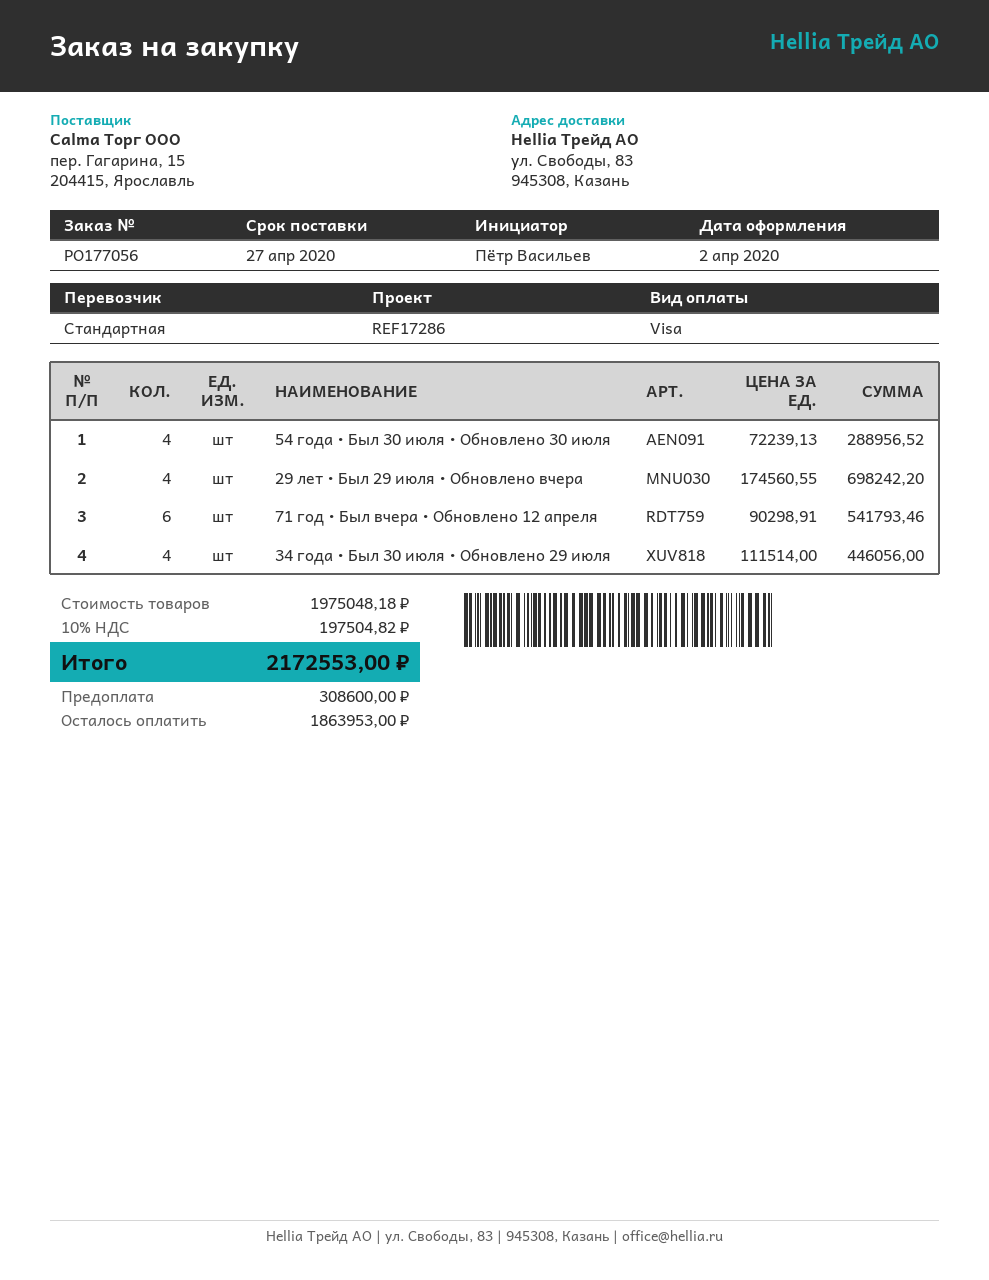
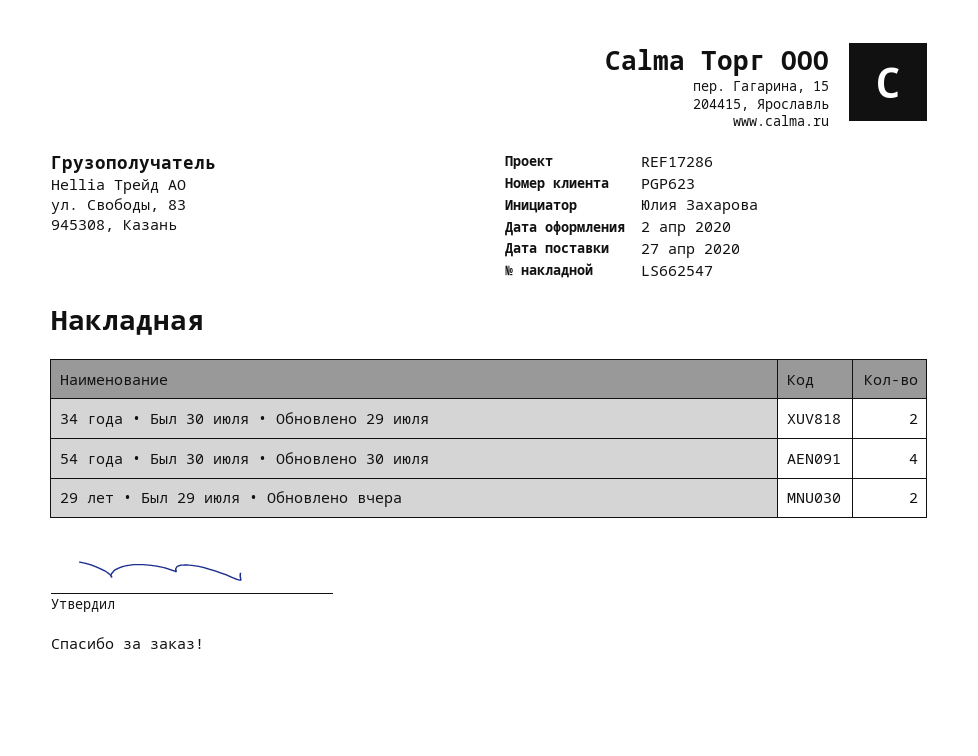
ordered by: Пётр Васильев -> Юлия Захарова
29 лет • Был 29 июля • Обновлено вчера: 4 -> 2
71 год • Был вчера • Обновлено 12 апреля: 6 -> none
34 года • Был 30 июля • Обновлено 29 июля: 4 -> 2

